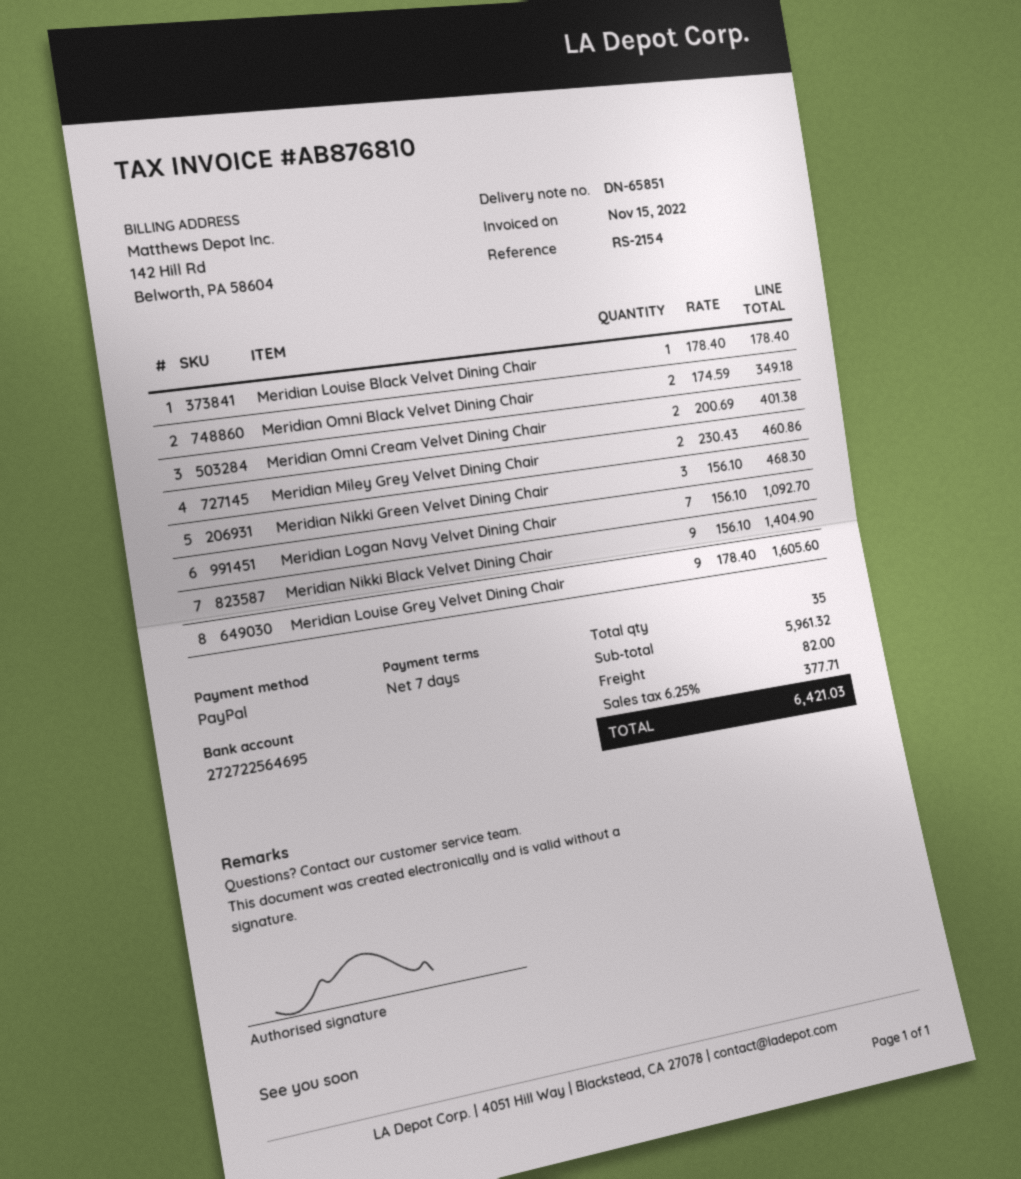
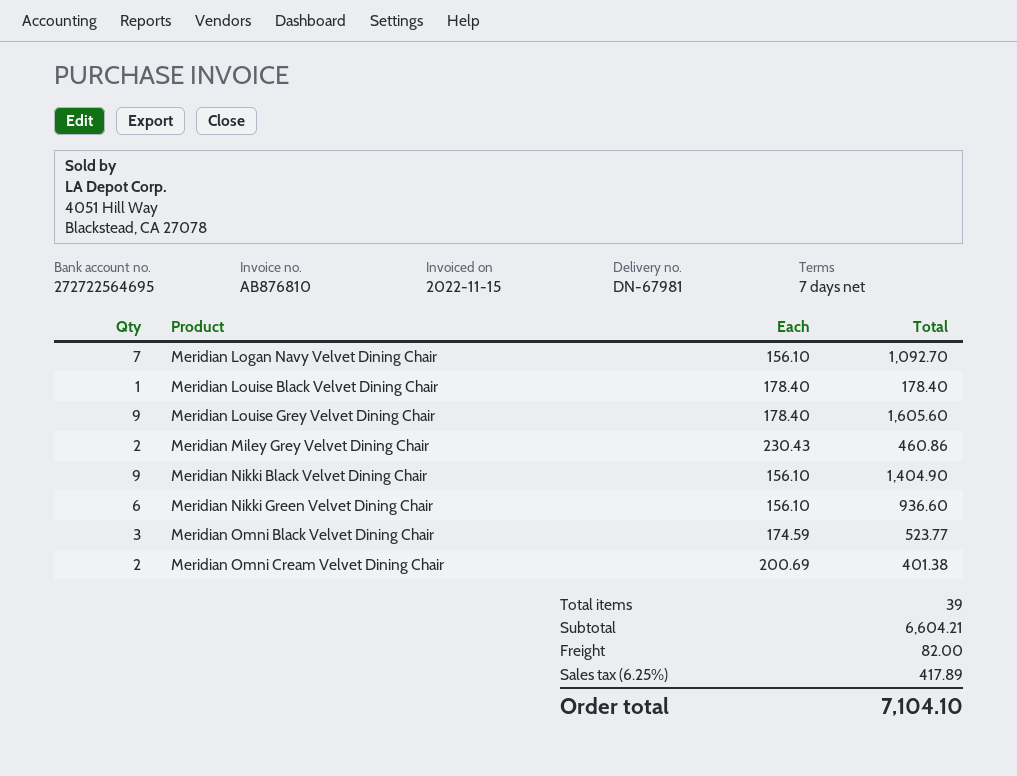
delivery note number: DN-65851 -> DN-67981
Meridian Omni Black Velvet Dining Chair: 2 x 174.59 = 349.18 -> 3 x 174.59 = 523.77
Meridian Nikki Green Velvet Dining Chair: 3 x 156.10 = 468.30 -> 6 x 156.10 = 936.60
total quantity: 35 -> 39
subtotal: 5961.32 -> 6604.21
tax: 6.25% = 377.71 -> 6.25% = 417.89
total: 6421.03 -> 7104.10

